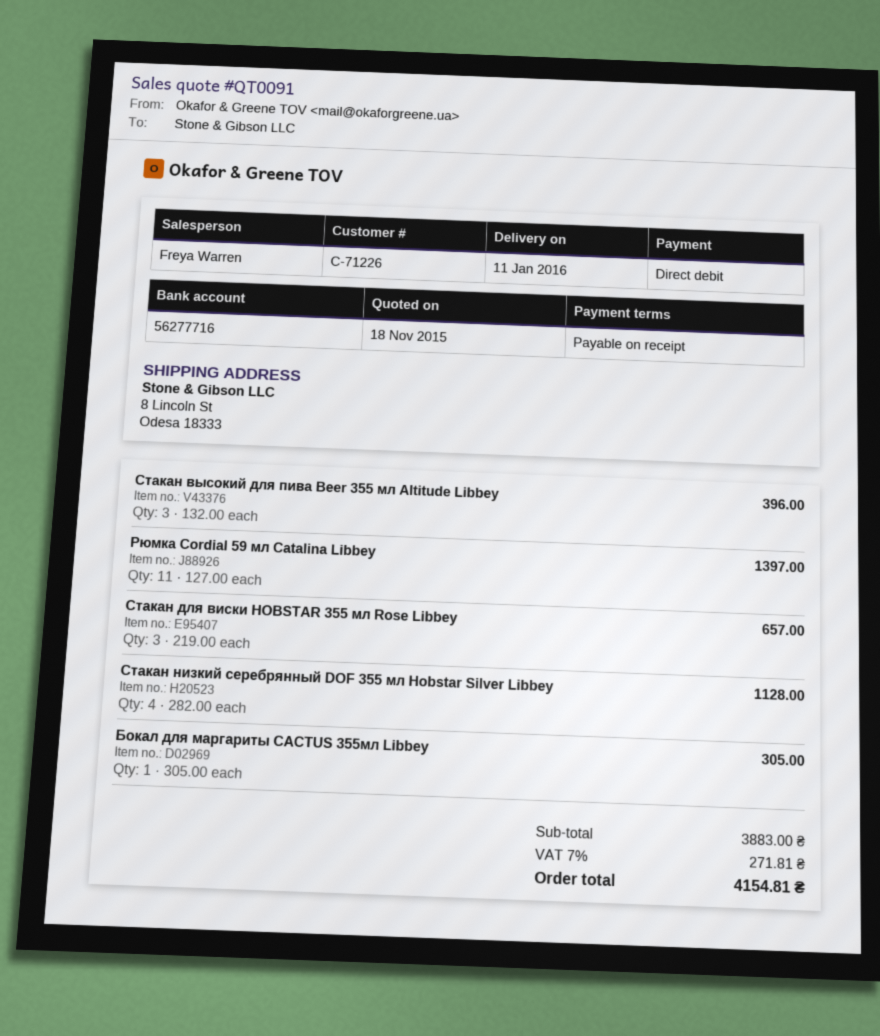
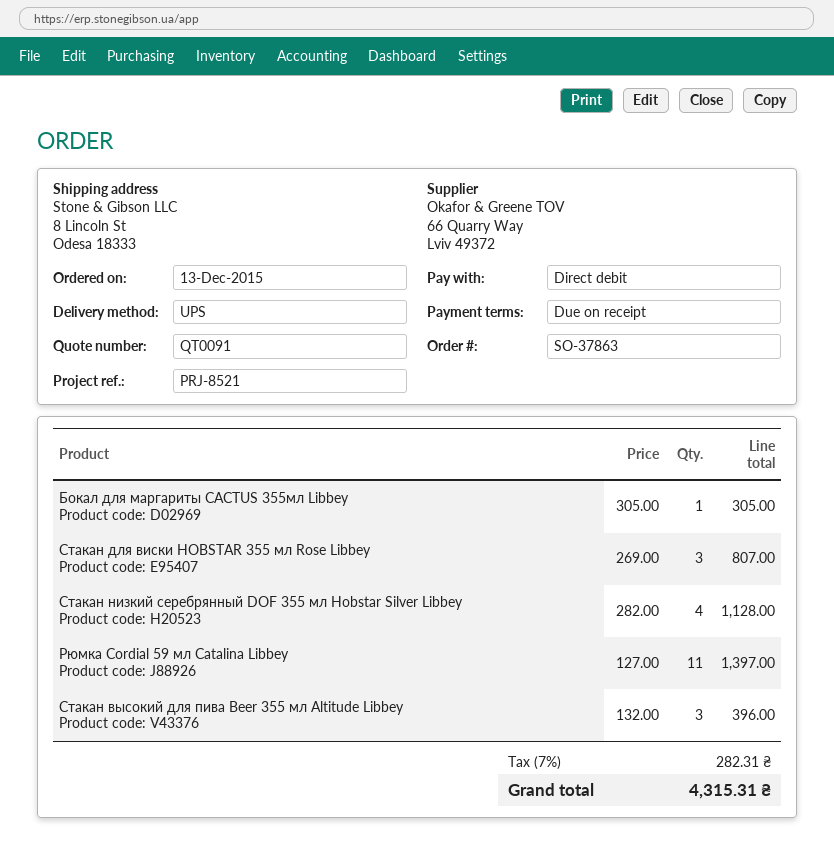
Стакан для виски HOBSTAR 355 мл Rose Libbey: 3 x 219.00 = 657.00 -> 3 x 269.00 = 807.00
tax: 7% = 271.81 -> 7% = 282.31
total: 4154.81 -> 4315.31

